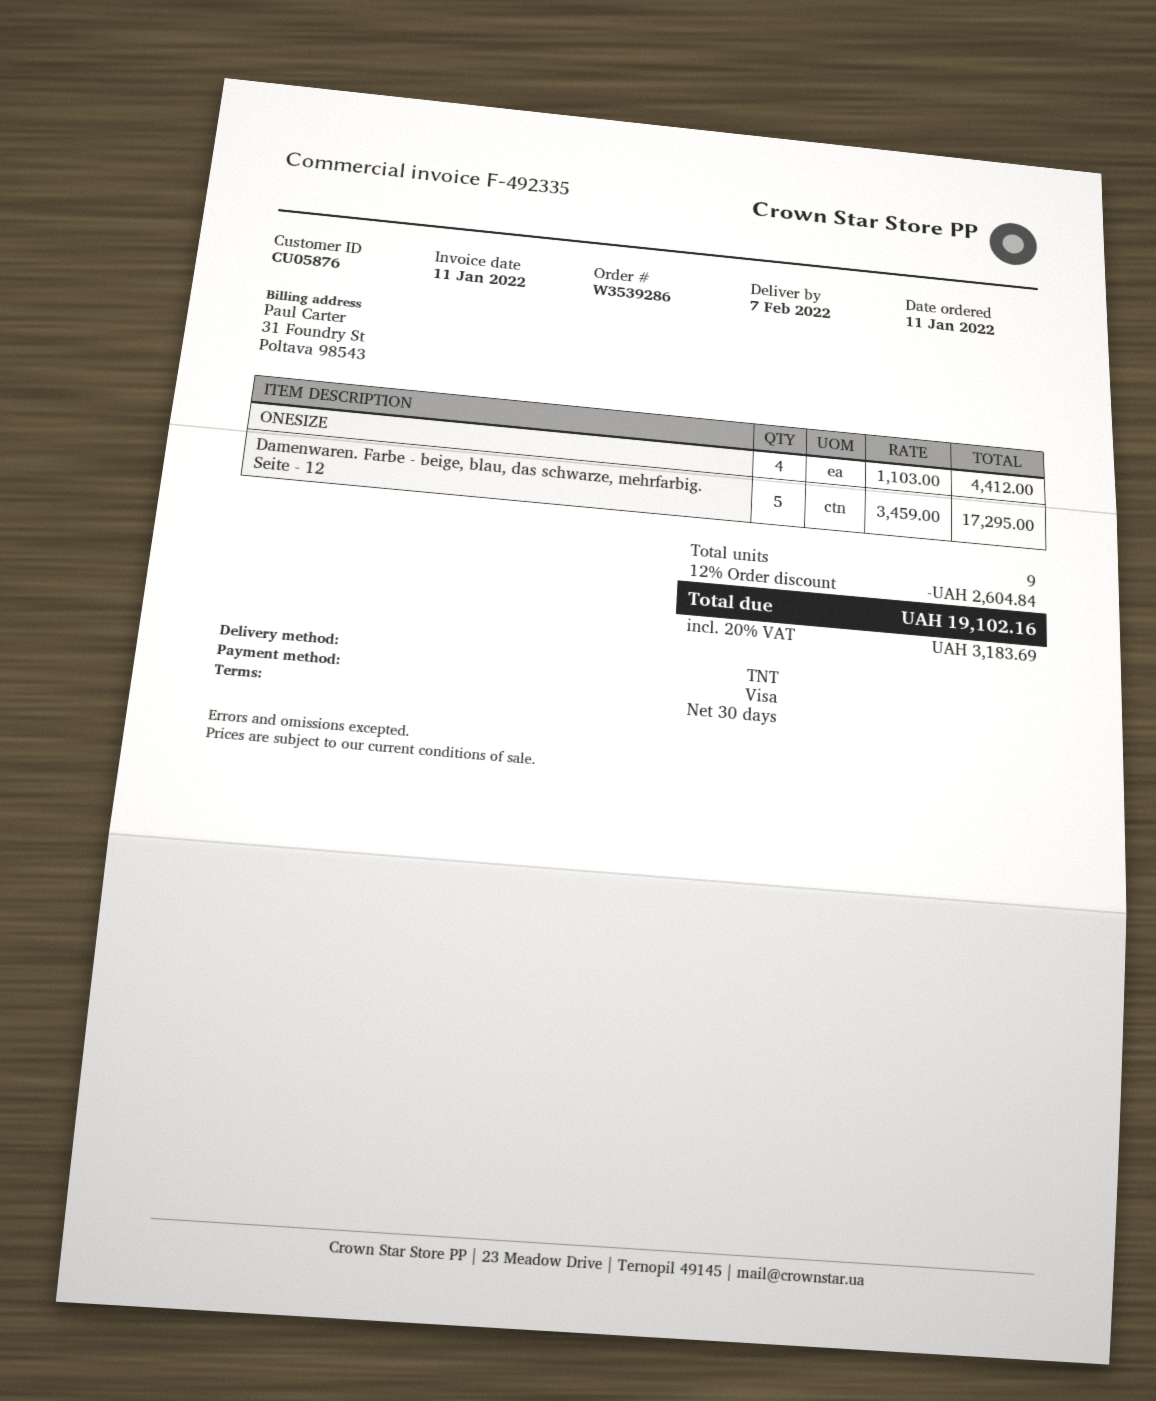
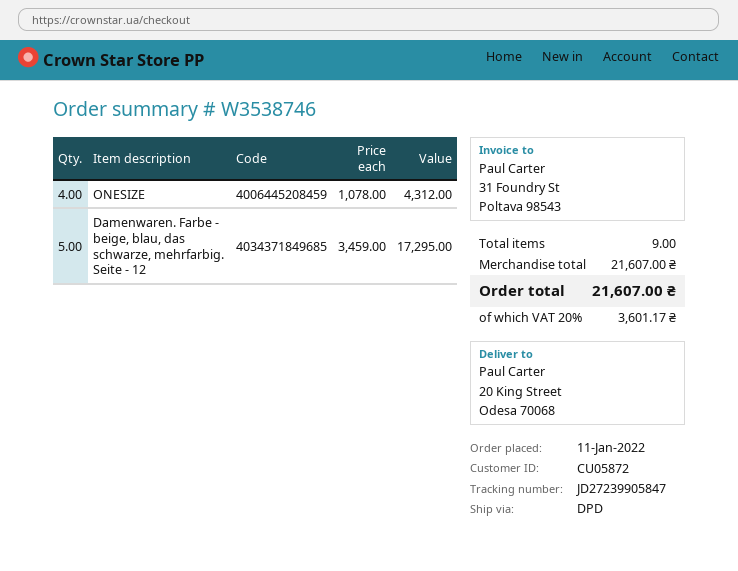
order number: W3539286 -> W3538746
customer number: CU05876 -> CU05872
shipping method: TNT -> DPD
ONESIZE: 4 x 1103.00 = 4412.00 -> 4 x 1078.00 = 4312.00
discount: 12% = 2604.84 -> none
tax: 20% = 3183.69 -> 20% = 3601.17
total: 19102.16 -> 21607.00

